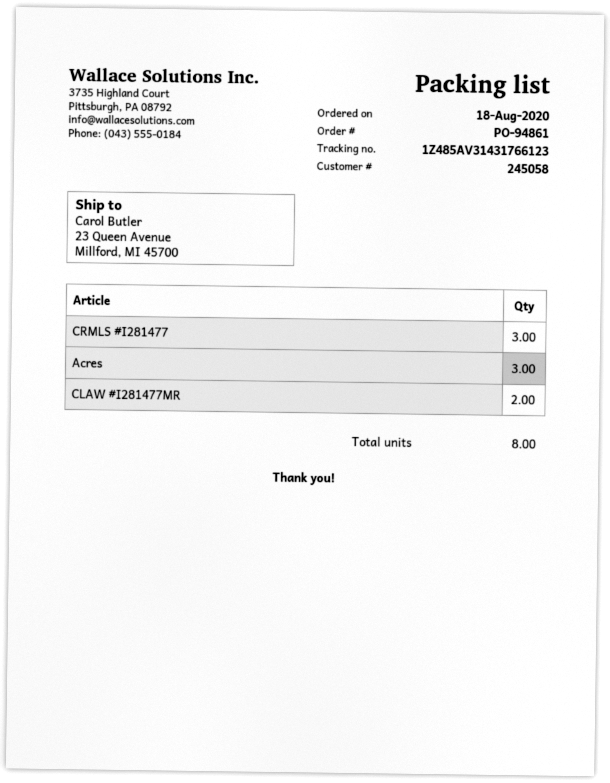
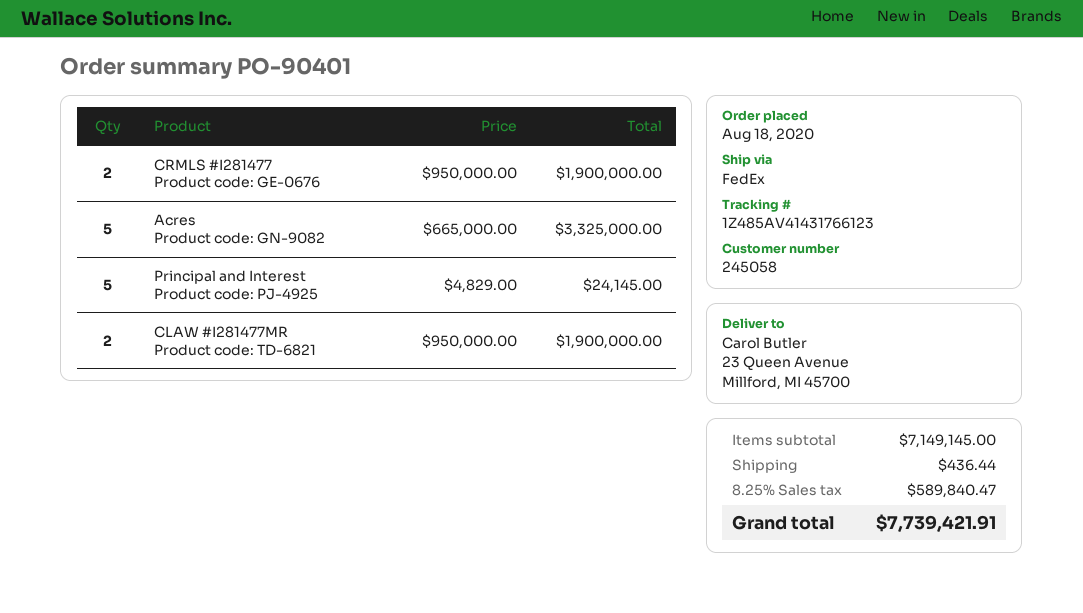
order number: PO-94861 -> PO-90401
tracking number: 1Z485AV31431766123 -> 1Z485AV41431766123
CRMLS #I281477: 3 -> 2
Acres: 3 -> 5
Principal and Interest: none -> 5

